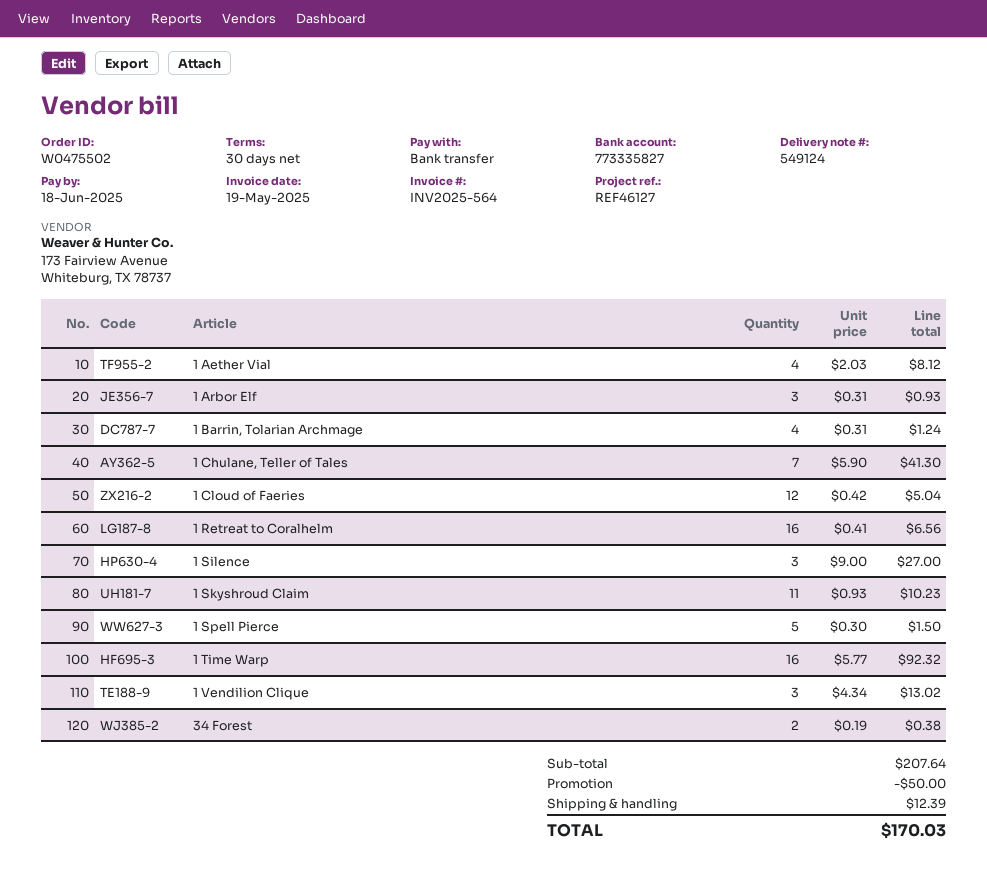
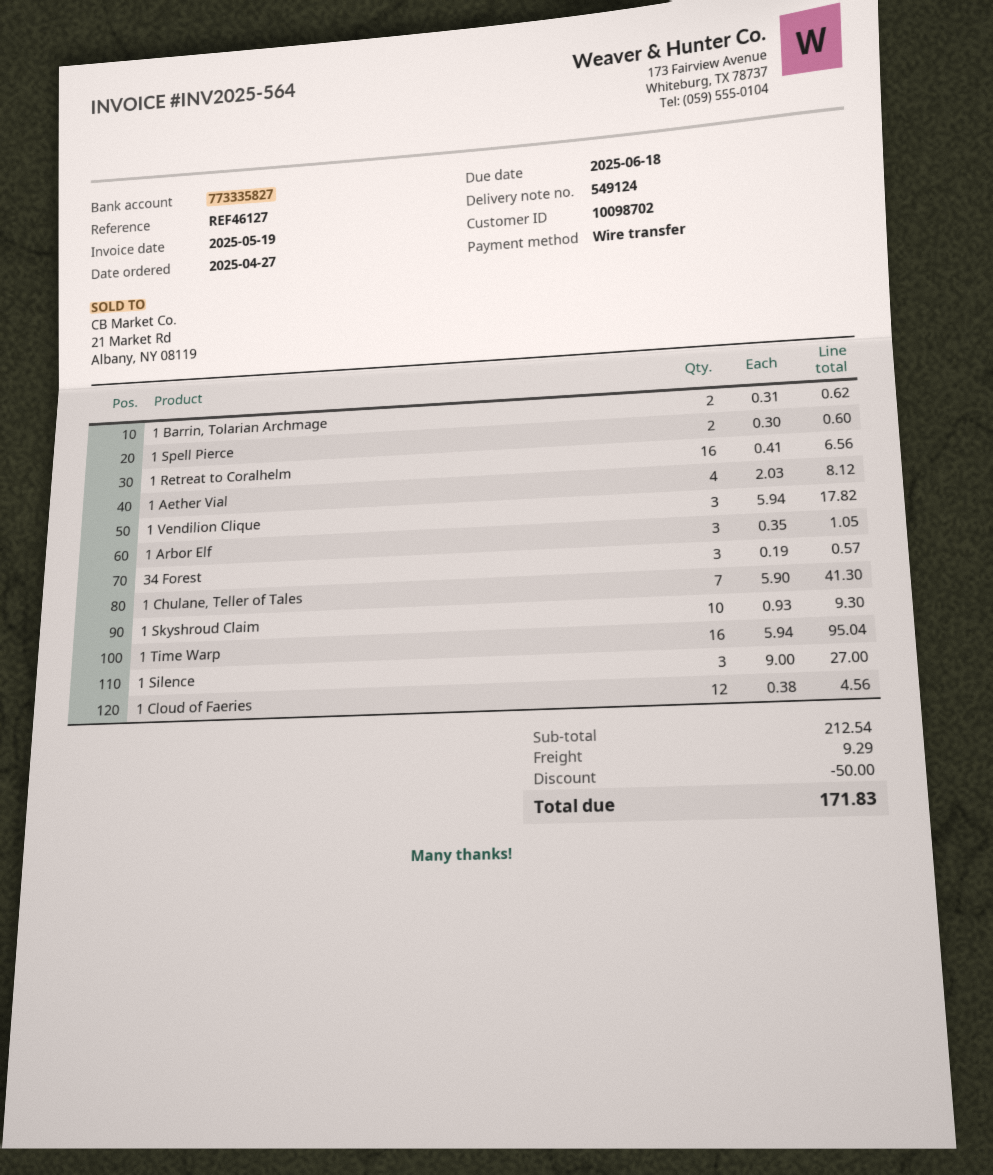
1 Arbor Elf: 3 x 0.31 = 0.93 -> 3 x 0.35 = 1.05
1 Barrin, Tolarian Archmage: 4 x 0.31 = 1.24 -> 2 x 0.31 = 0.62
1 Cloud of Faeries: 12 x 0.42 = 5.04 -> 12 x 0.38 = 4.56
1 Skyshroud Claim: 11 x 0.93 = 10.23 -> 10 x 0.93 = 9.30
1 Spell Pierce: 5 x 0.30 = 1.50 -> 2 x 0.30 = 0.60
1 Time Warp: 16 x 5.77 = 92.32 -> 16 x 5.94 = 95.04
1 Vendilion Clique: 3 x 4.34 = 13.02 -> 3 x 5.94 = 17.82
34 Forest: 2 x 0.19 = 0.38 -> 3 x 0.19 = 0.57
subtotal: 207.64 -> 212.54
shipping: 12.39 -> 9.29
total: 170.03 -> 171.83

